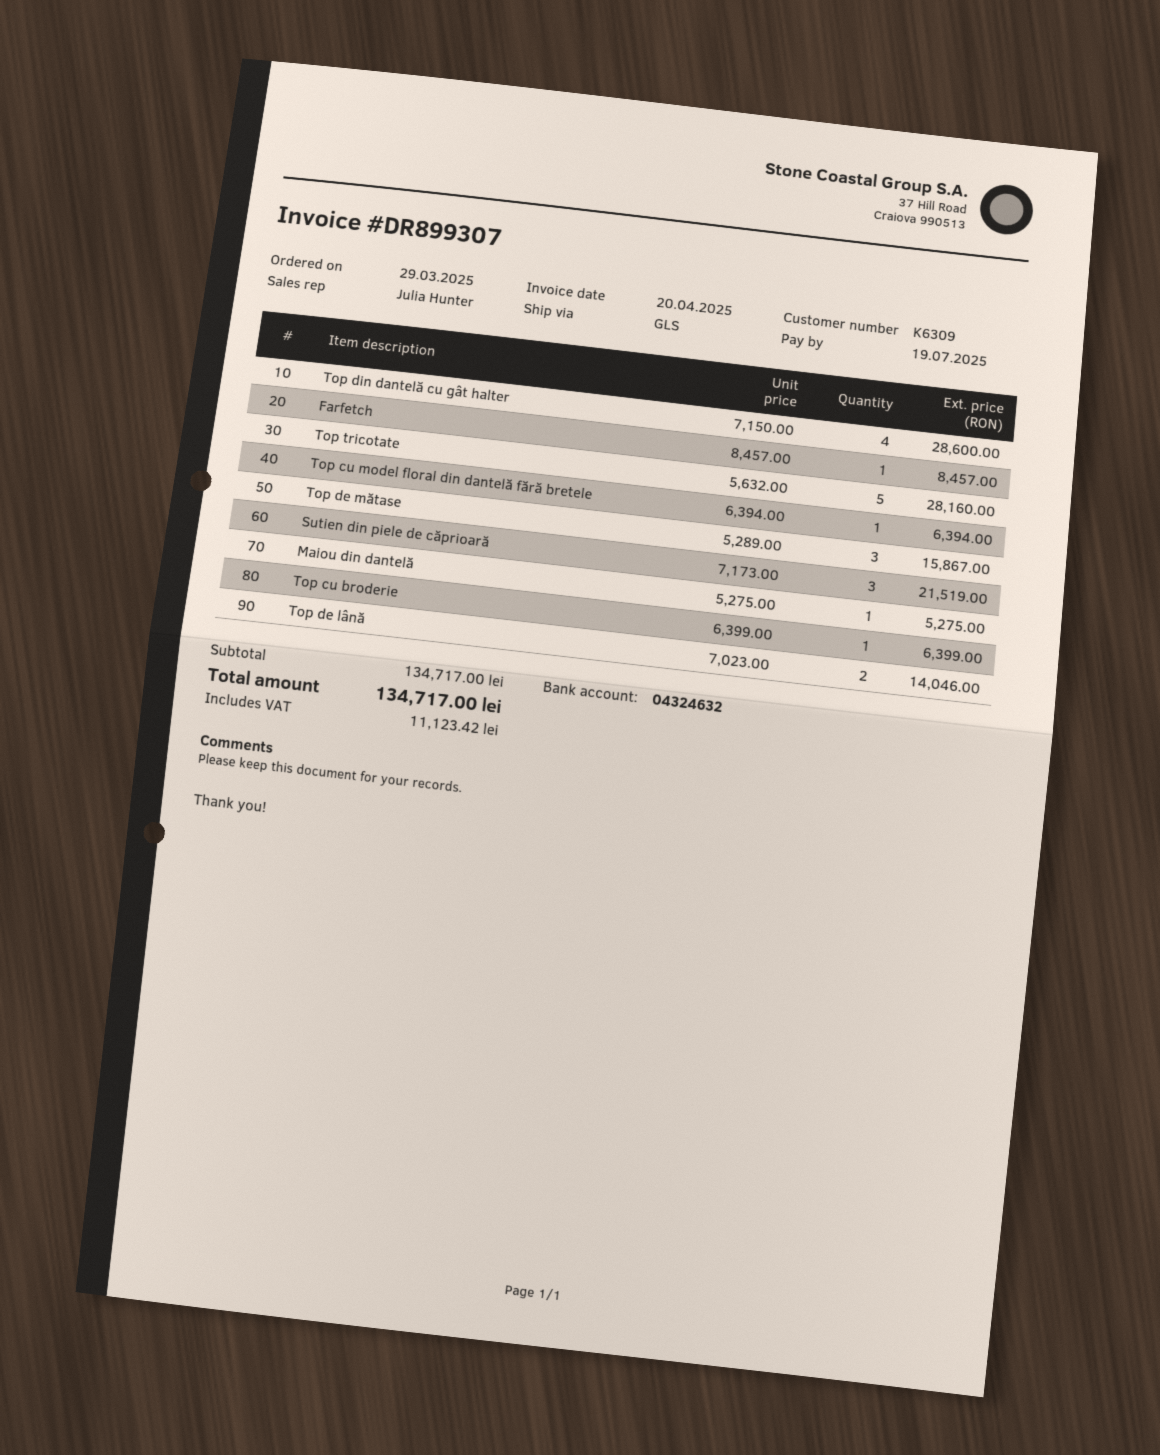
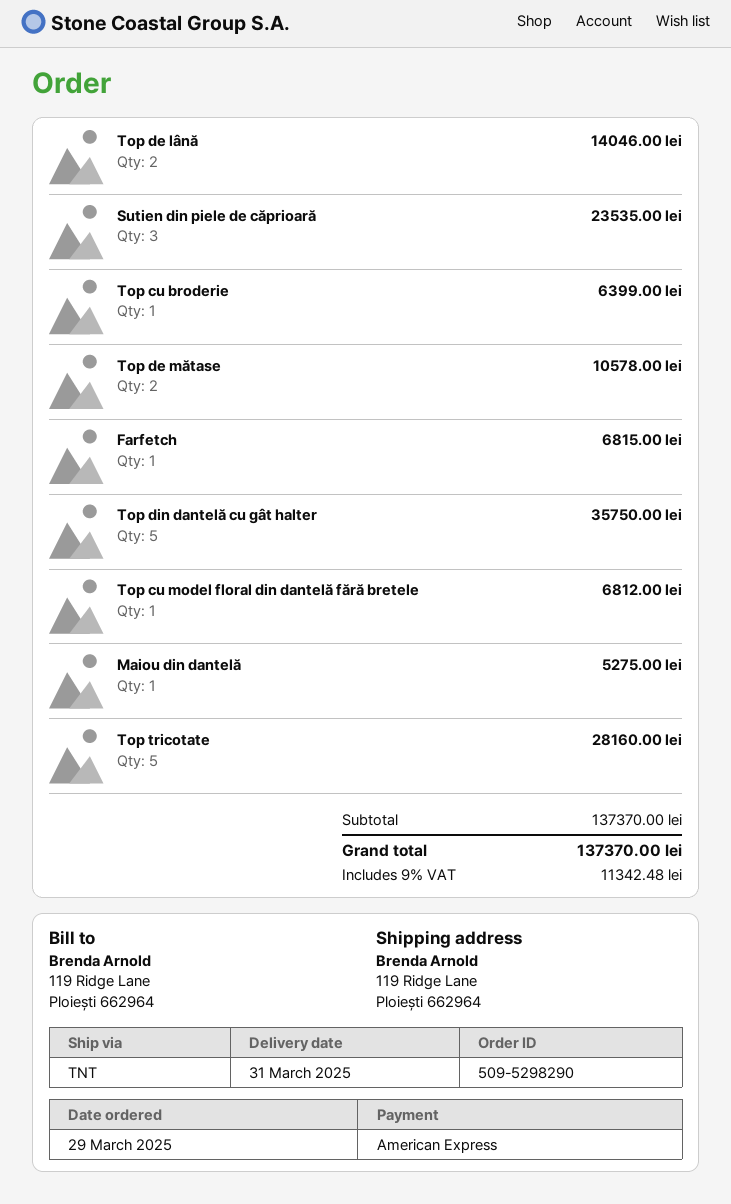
shipping method: GLS -> TNT
Top din dantelă cu gât halter: 4 for 28600.00 -> 5 for 35750.00
Farfetch: 1 for 8457.00 -> 1 for 6815.00
Top cu model floral din dantelă fără bretele: 1 for 6394.00 -> 1 for 6812.00
Top de mătase: 3 for 15867.00 -> 2 for 10578.00
Sutien din piele de căprioară: 3 for 21519.00 -> 3 for 23535.00
subtotal: 134717.00 -> 137370.00
tax: 11123.42 -> 11342.48
total: 134717.00 -> 137370.00

